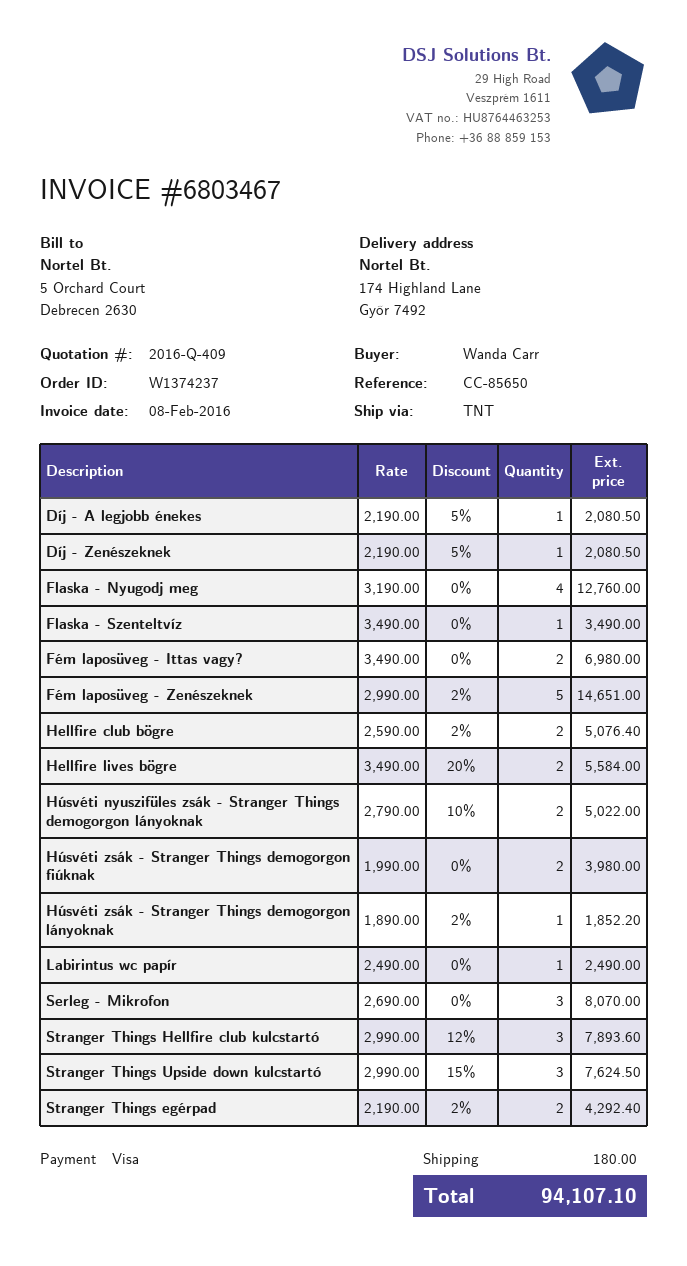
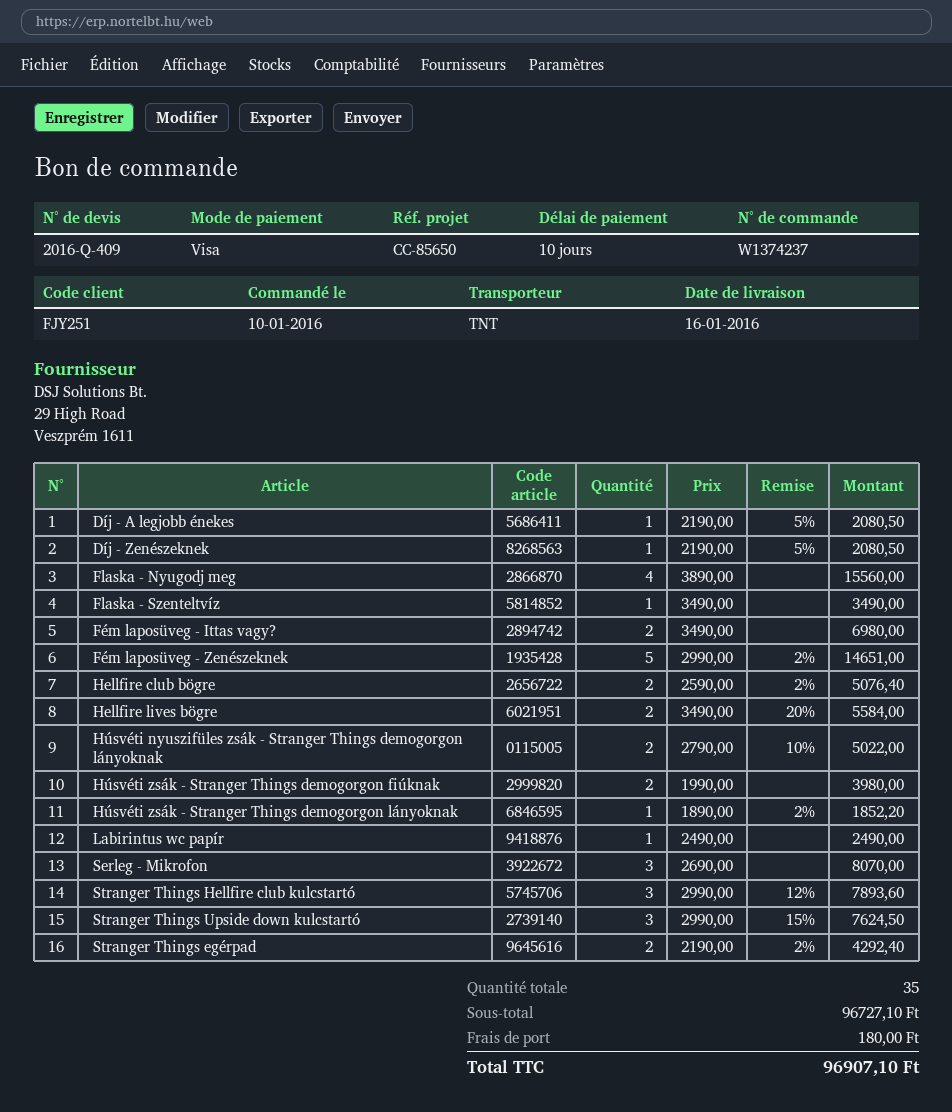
Flaska - Nyugodj meg: 4 x 3190.00 = 12760.00 -> 4 x 3890.00 = 15560.00
total: 94107.10 -> 96907.10

